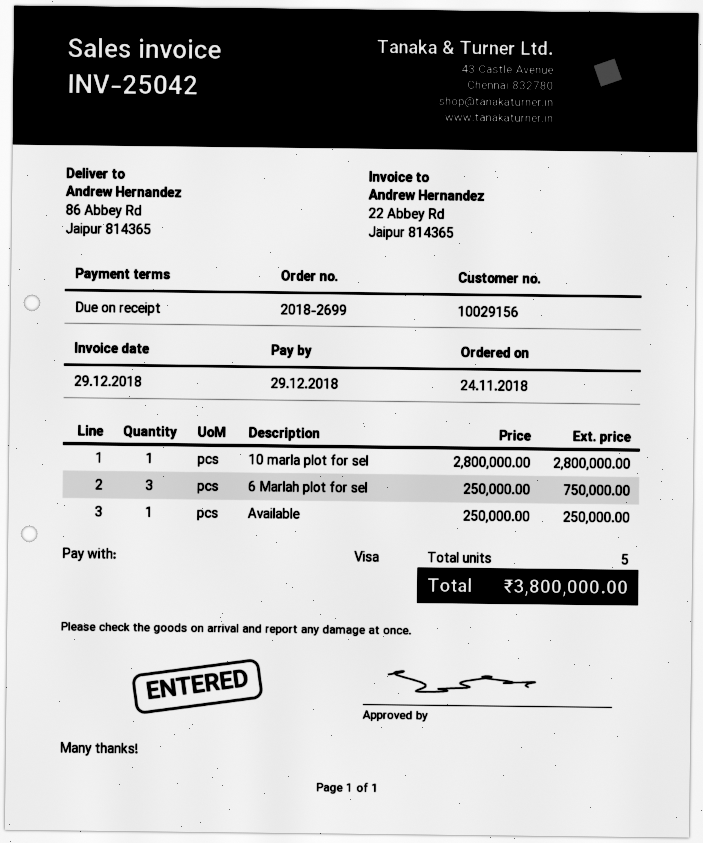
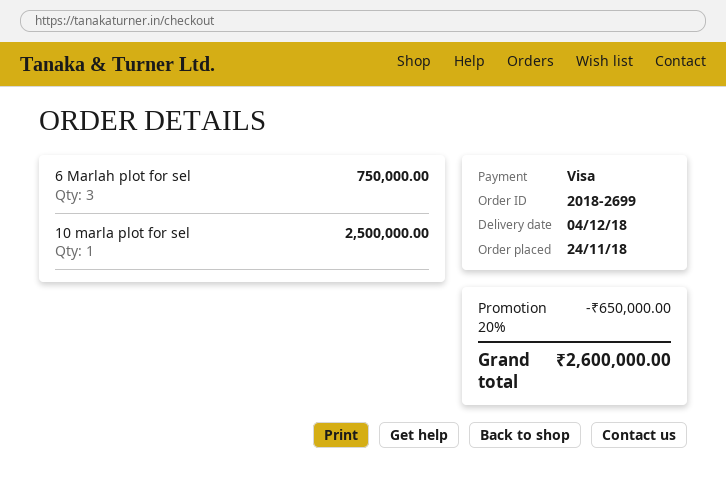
10 marla plot for sel: 1 for 2800000.00 -> 1 for 2500000.00
Available: 1 for 250000.00 -> none
discount: none -> 20% = 650000.00
total: 3800000.00 -> 2600000.00

